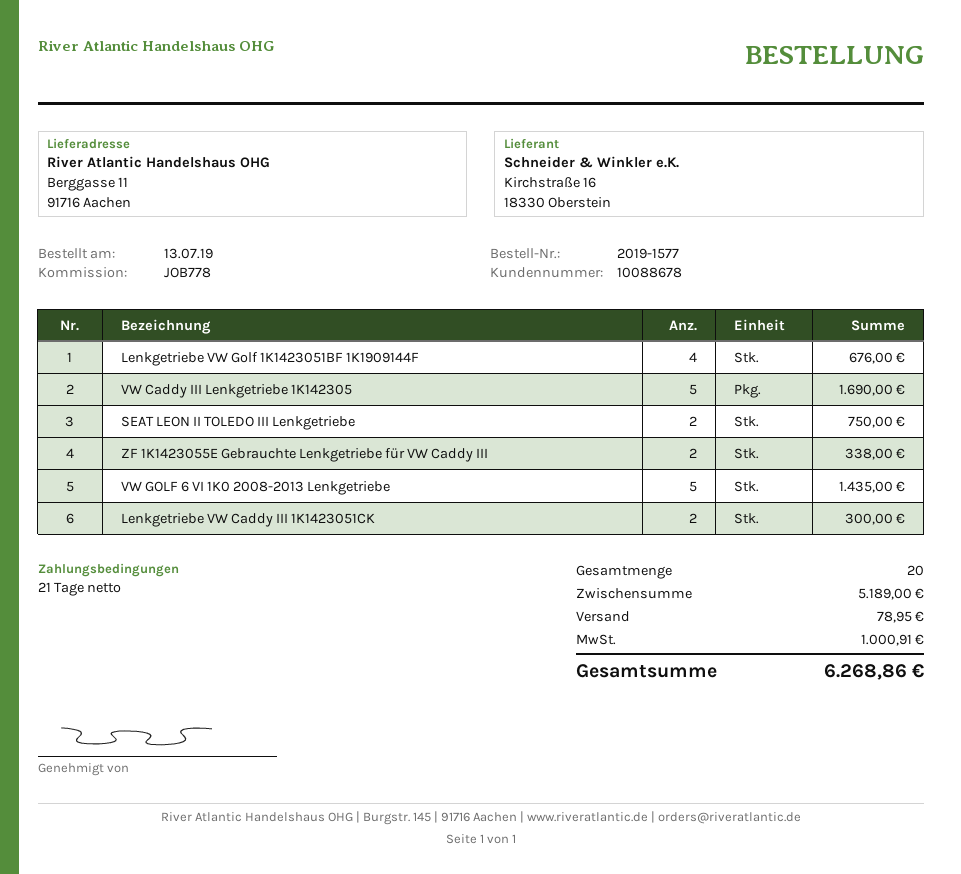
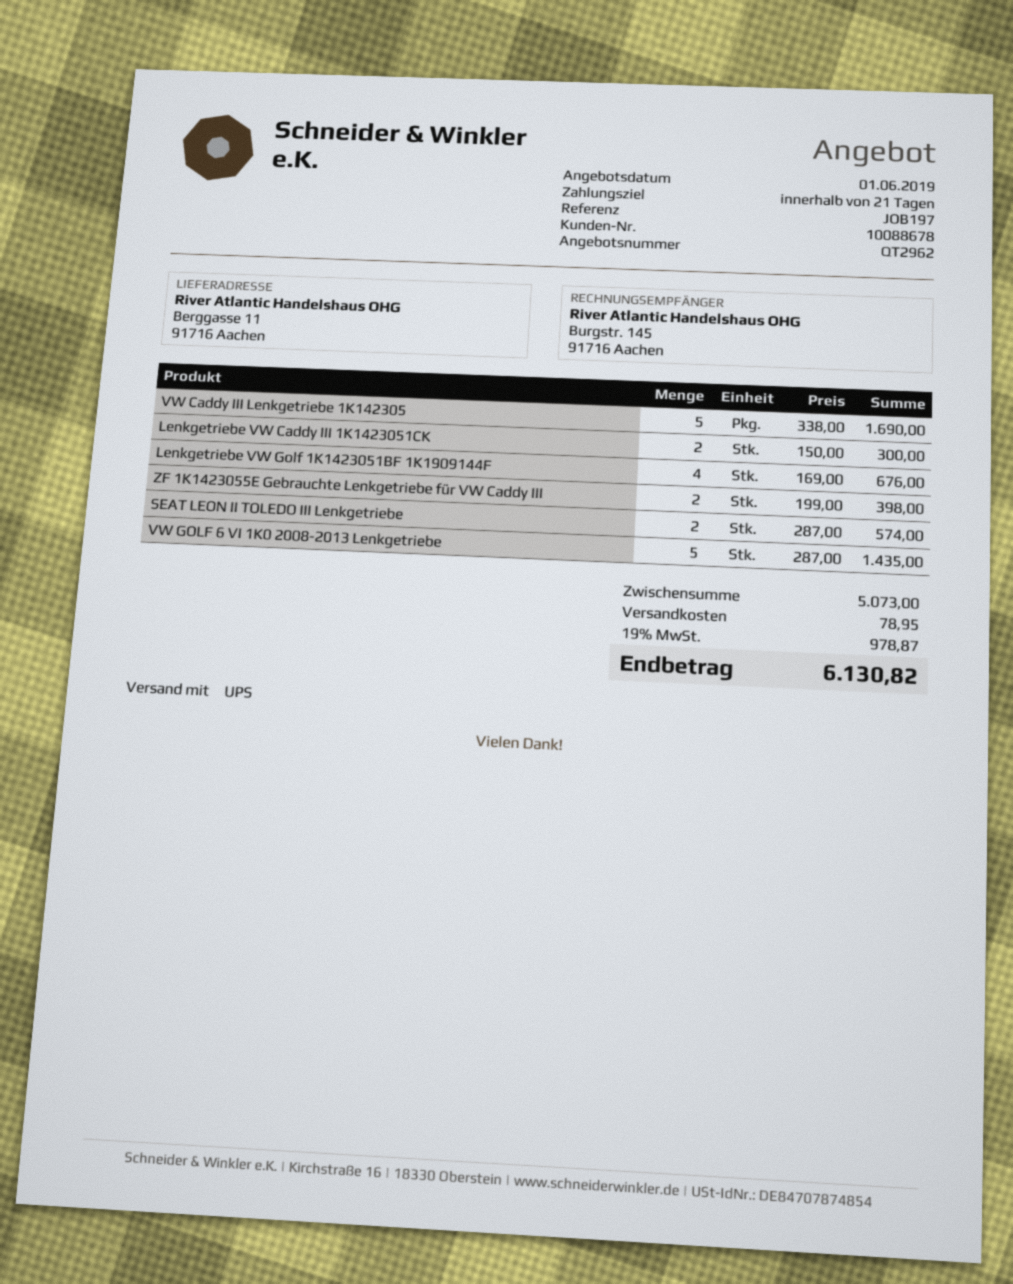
reference: JOB778 -> JOB197
SEAT LEON II TOLEDO III Lenkgetriebe: 2 for 750.00 -> 2 for 574.00
ZF 1K1423055E Gebrauchte Lenkgetriebe für VW Caddy III: 2 for 338.00 -> 2 for 398.00
subtotal: 5189.00 -> 5073.00
tax: 1000.91 -> 978.87
total: 6268.86 -> 6130.82

